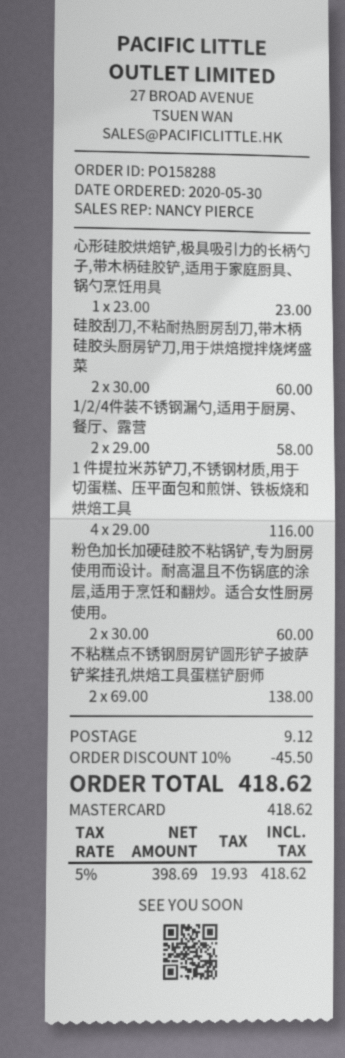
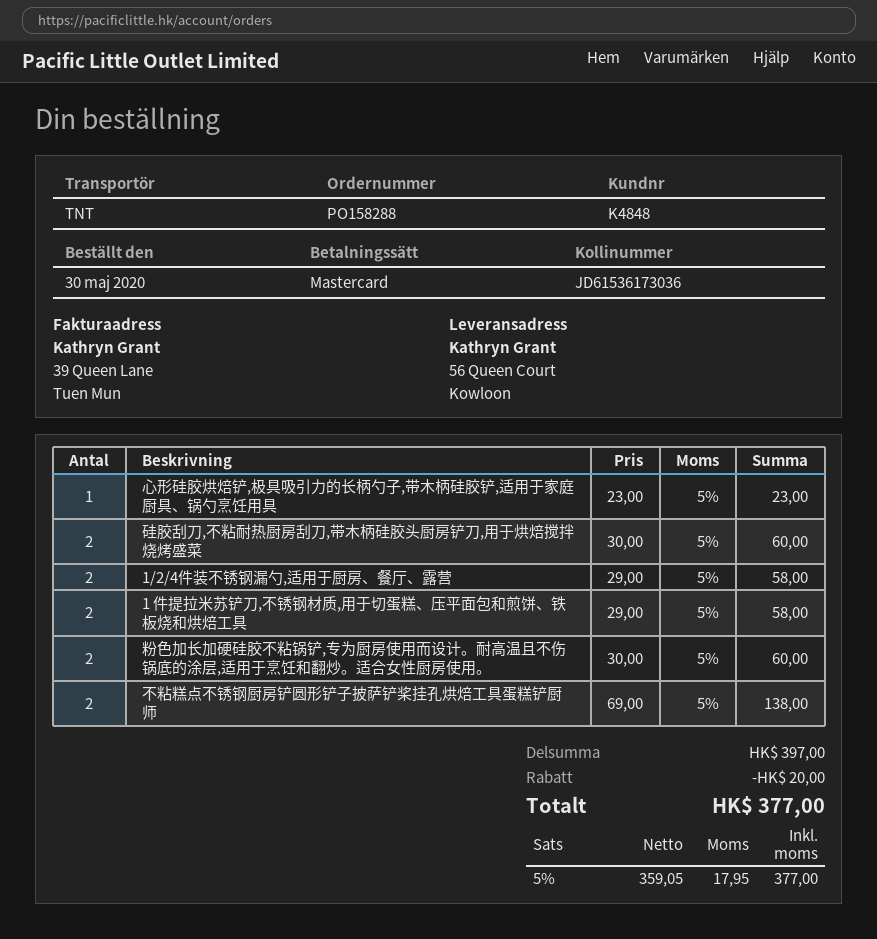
1 件提拉米苏铲刀,不锈钢材质,用于切蛋糕、压平面包和煎饼、铁板烧和烘焙工具: 4 x 29.00 = 116.00 -> 2 x 29.00 = 58.00
discount: 45.50 -> 20.00
shipping: 9.12 -> none
net: 398.69 -> 359.05
tax: 5% = 19.93 -> 5% = 17.95
total: 418.62 -> 377.00

